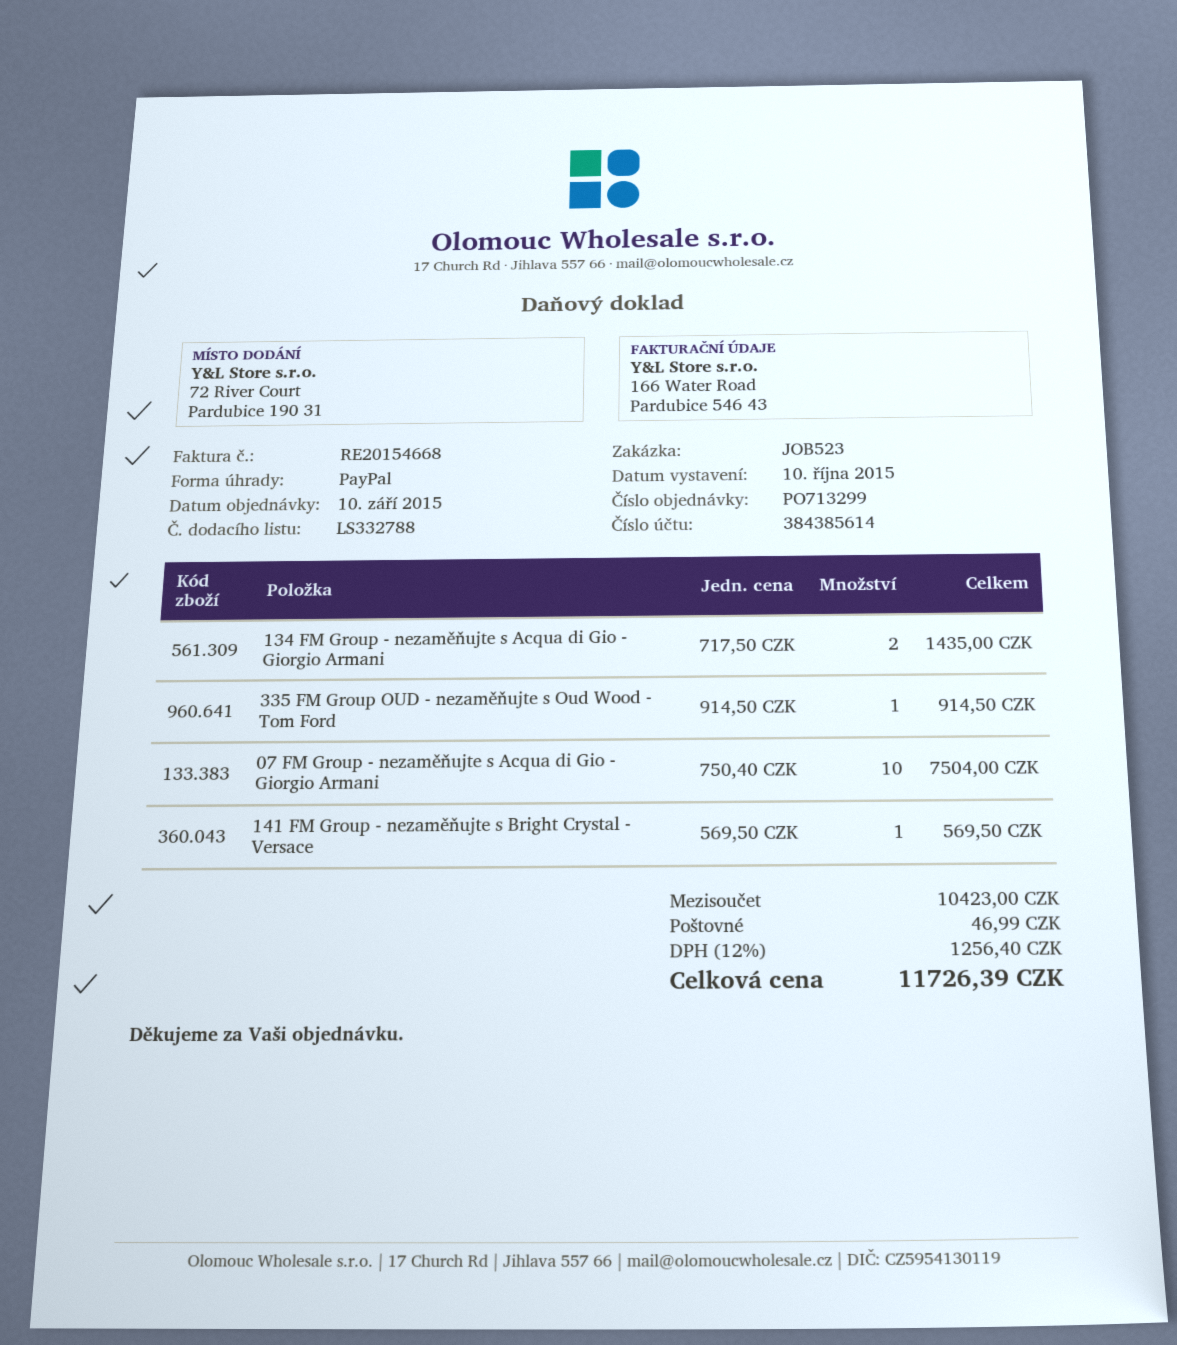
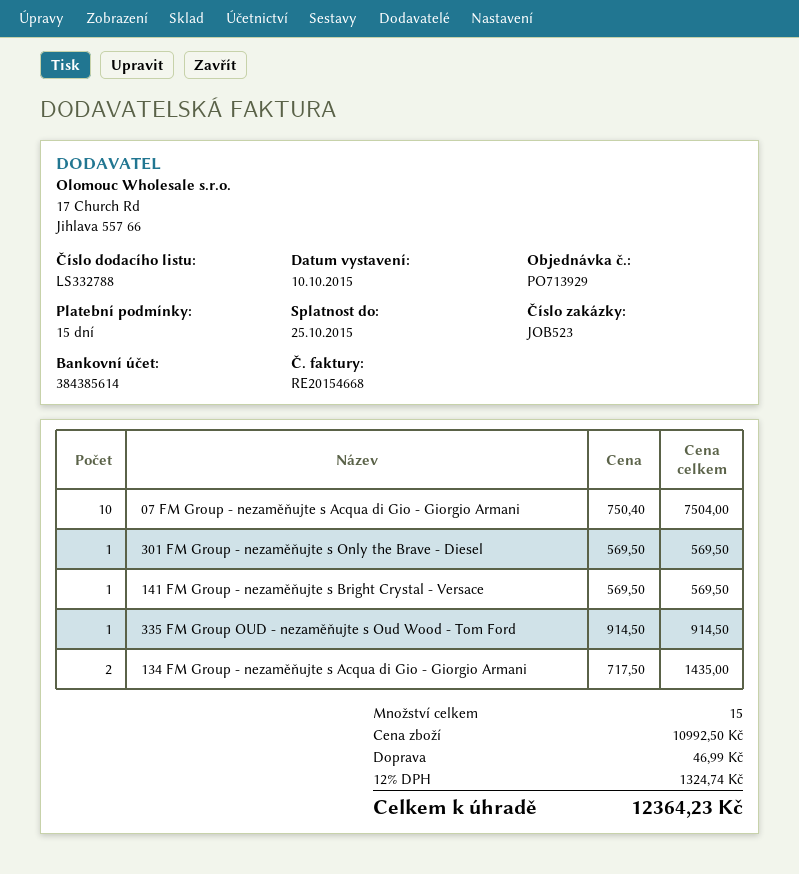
order number: PO713299 -> PO713929
301 FM Group - nezaměňujte s Only the Brave - Diesel: none -> 1 x 569.50 = 569.50
subtotal: 10423.00 -> 10992.50
tax: 12% = 1256.40 -> 12% = 1324.74
total: 11726.39 -> 12364.23

